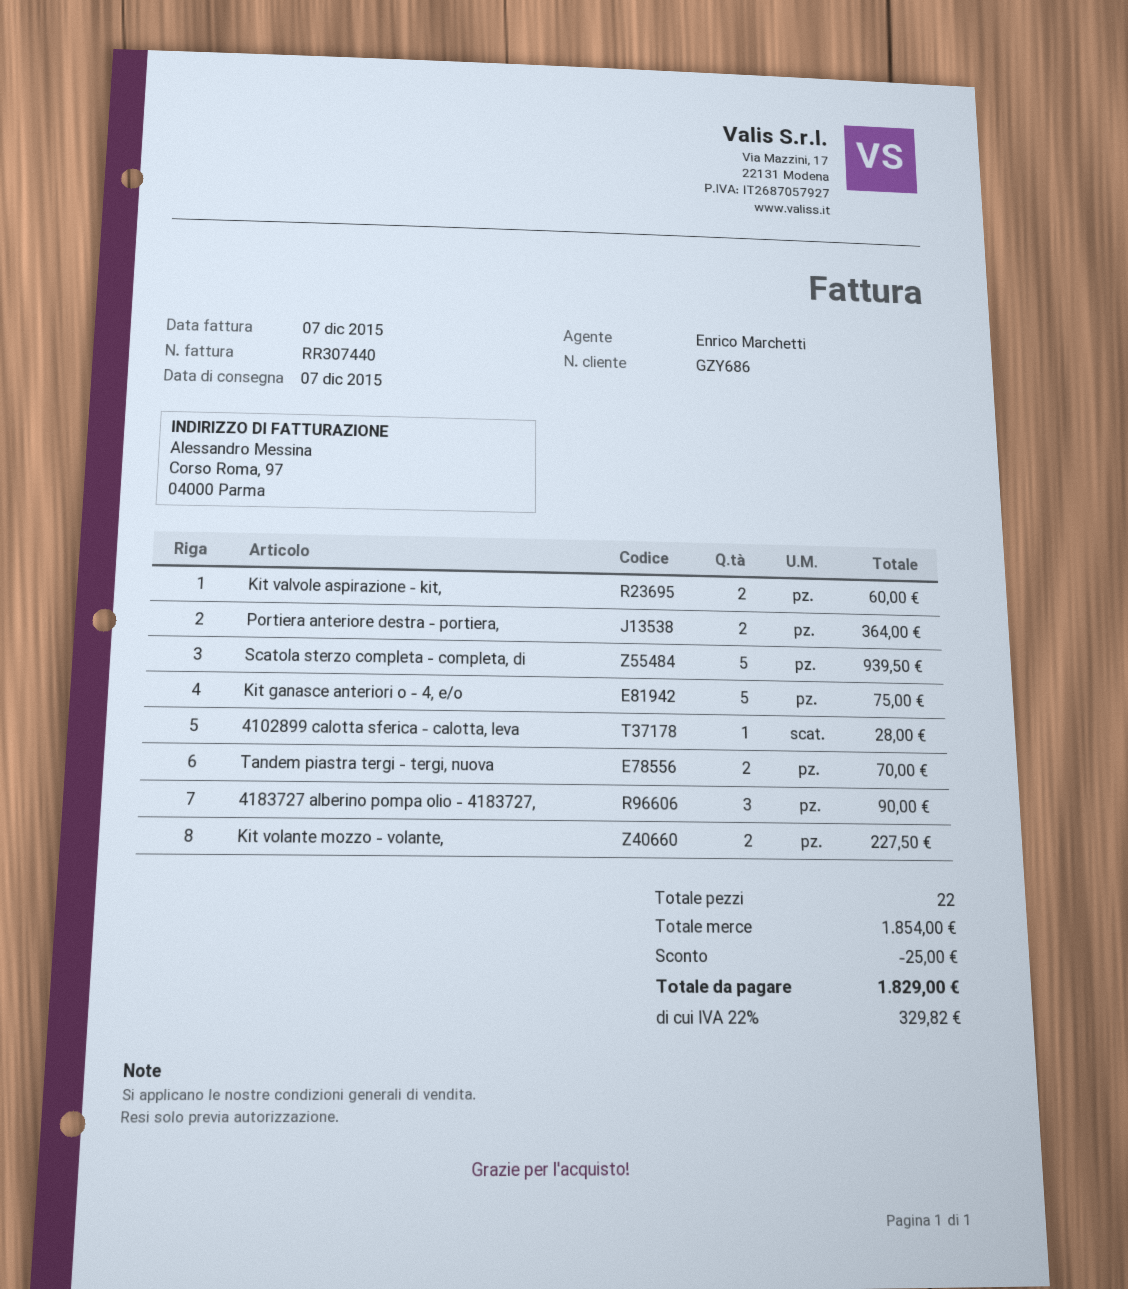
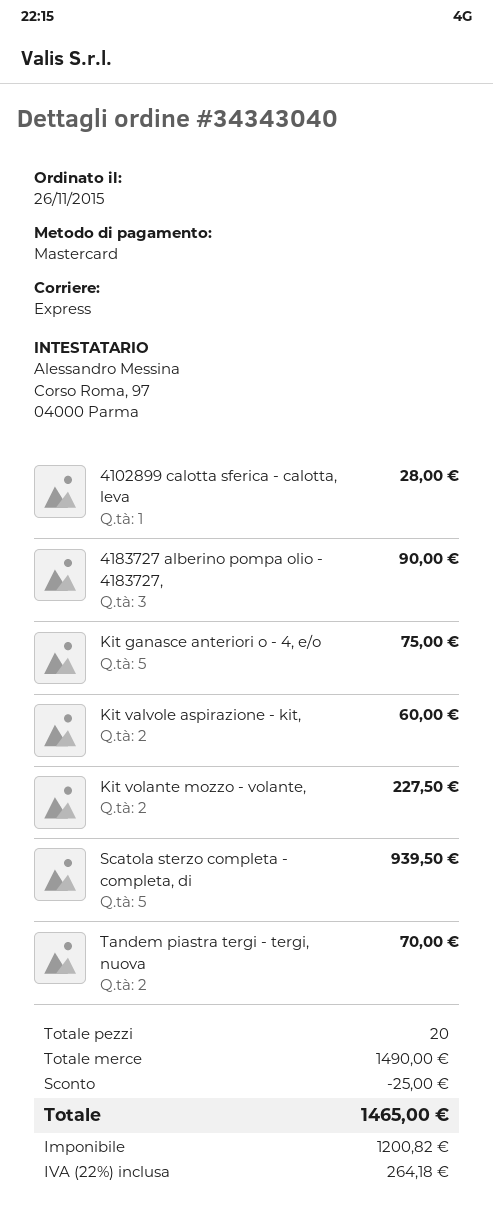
Portiera anteriore destra - portiera,: 2 for 364.00 -> none
total quantity: 22 -> 20
subtotal: 1854.00 -> 1490.00
tax: 22% = 329.82 -> 22% = 264.18
total: 1829.00 -> 1465.00

